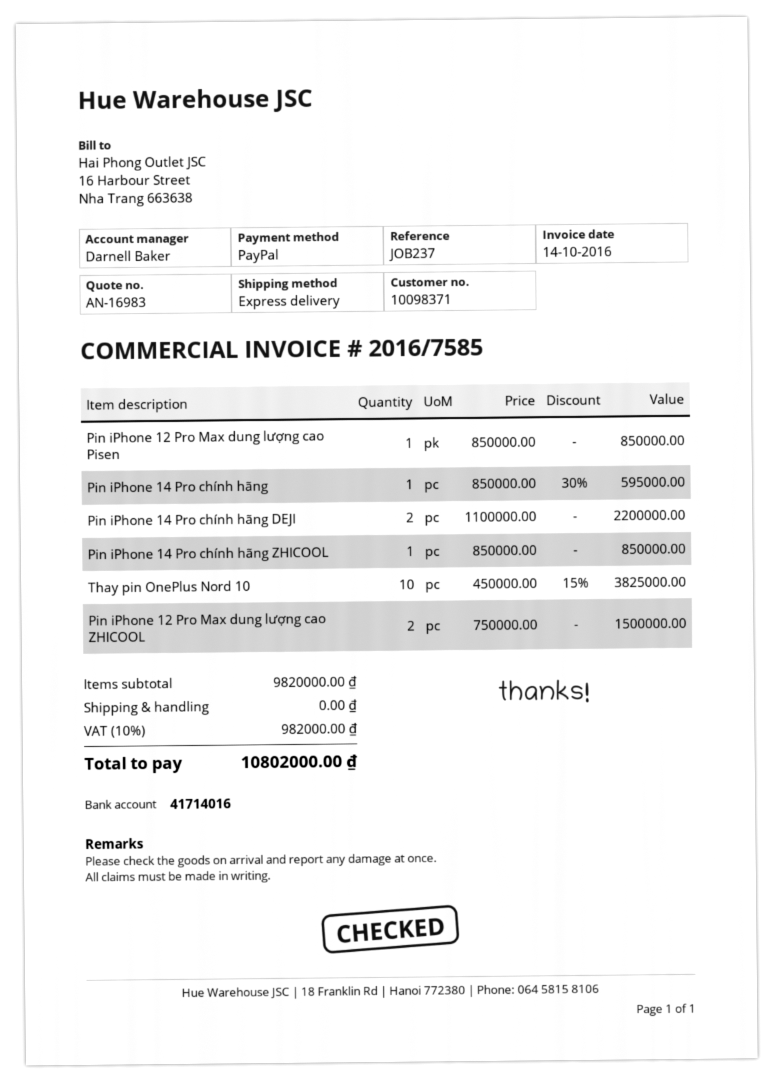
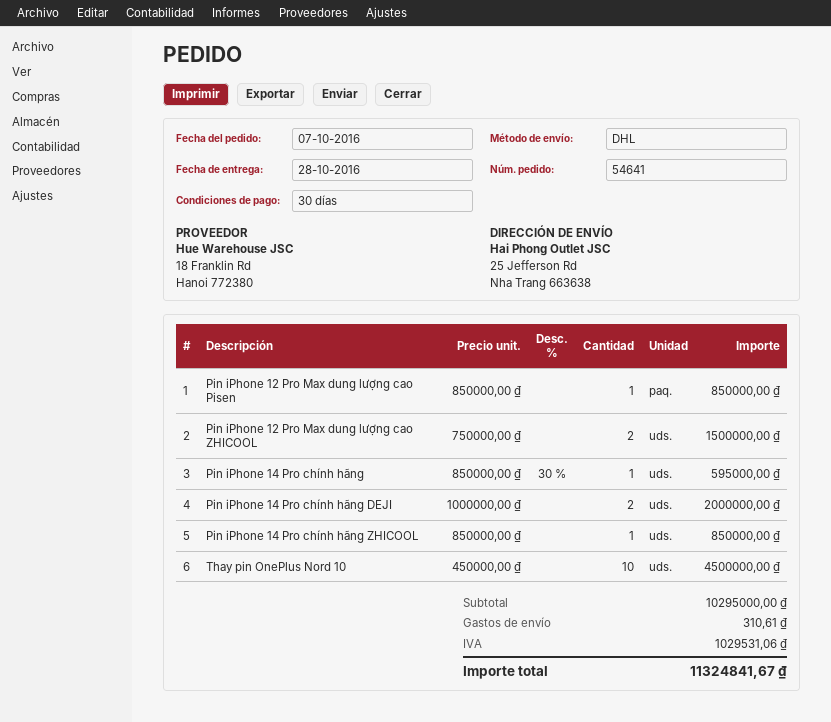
shipping method: express -> DHL
Pin iPhone 14 Pro chính hãng DEJI: 2 x 1100000.00 = 2200000.00 -> 2 x 1000000.00 = 2000000.00
Thay pin OnePlus Nord 10: 10 x 450000.00 - 15% = 3825000.00 -> 10 x 450000.00 = 4500000.00
subtotal: 9820000.00 -> 10295000.00
shipping: 0.00 -> 310.61
tax: 982000.00 -> 1029531.06
total: 10802000.00 -> 11324841.67

